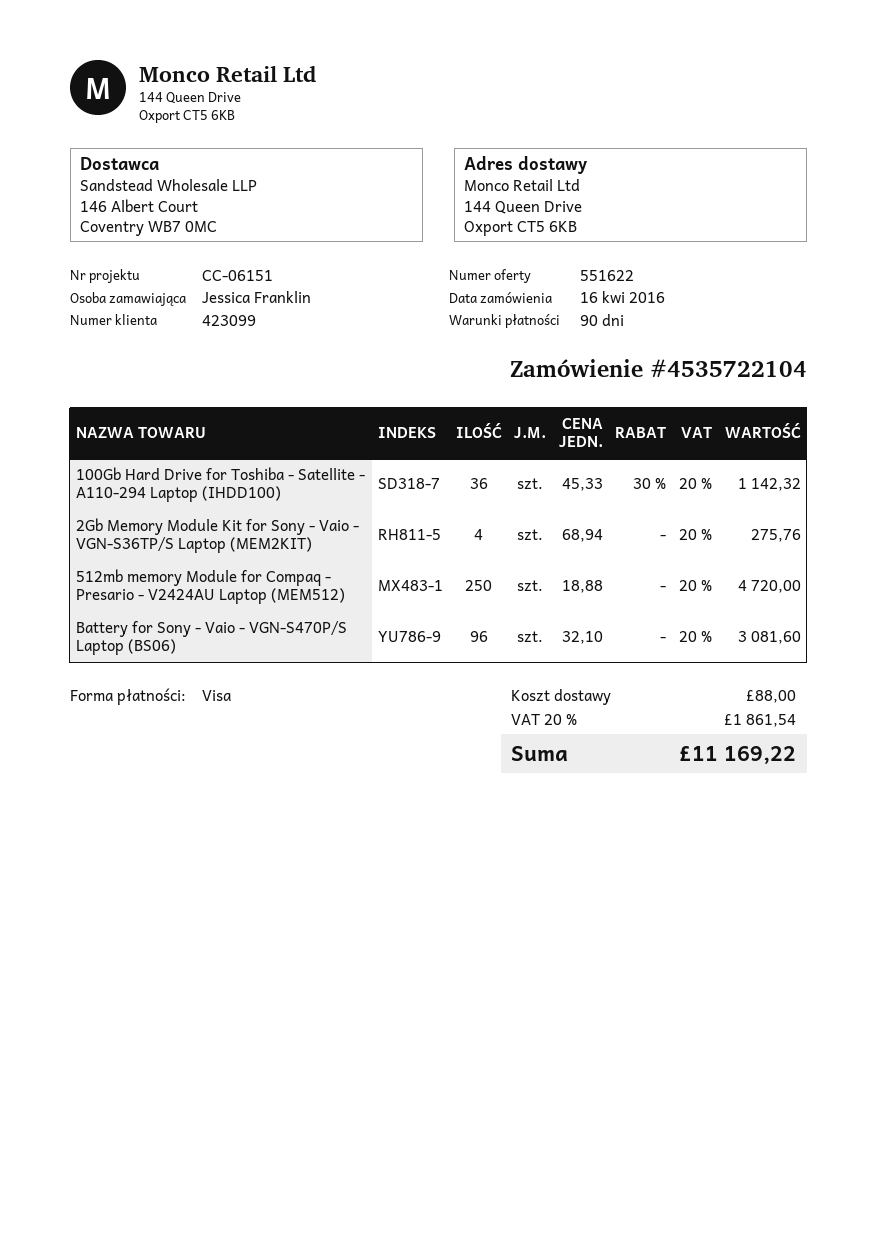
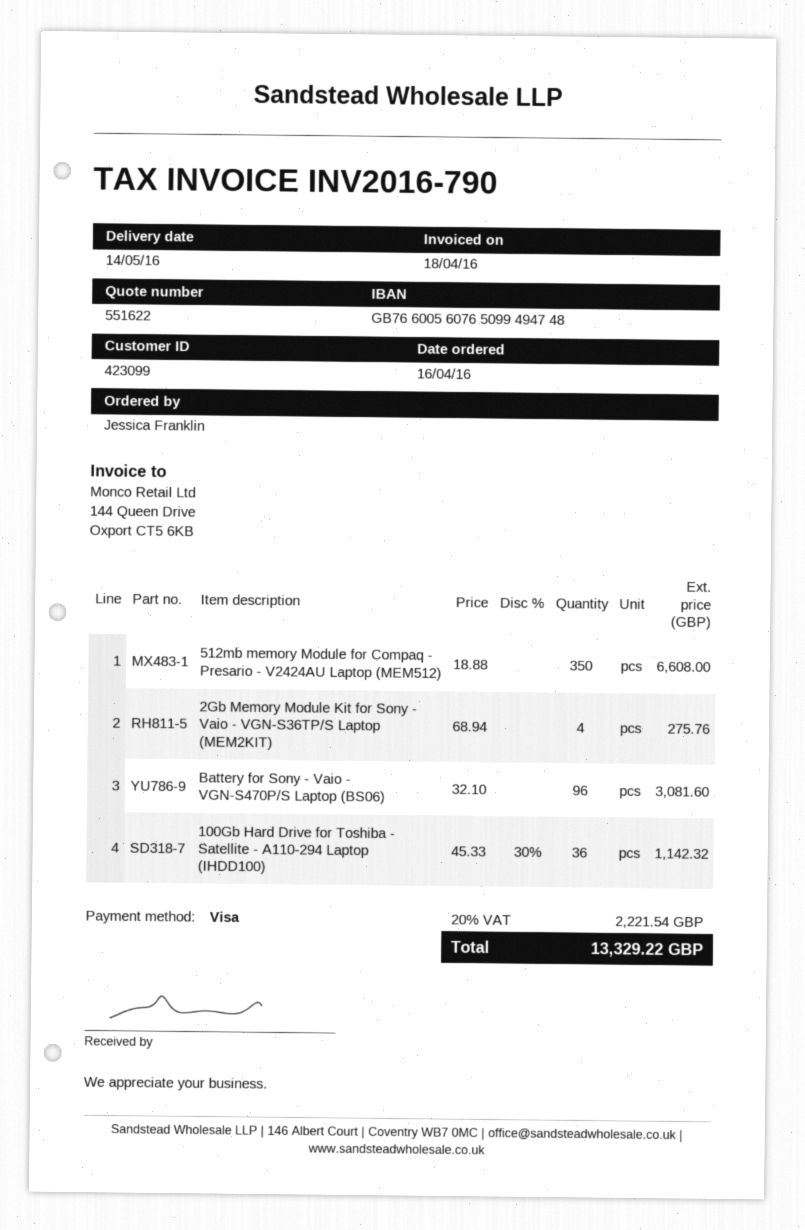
512mb memory Module for Compaq - Presario - V2424AU Laptop (MEM512): 250 x 18.88 = 4720.00 -> 350 x 18.88 = 6608.00
shipping: 88.00 -> none
tax: 20% = 1861.54 -> 20% = 2221.54
total: 11169.22 -> 13329.22

